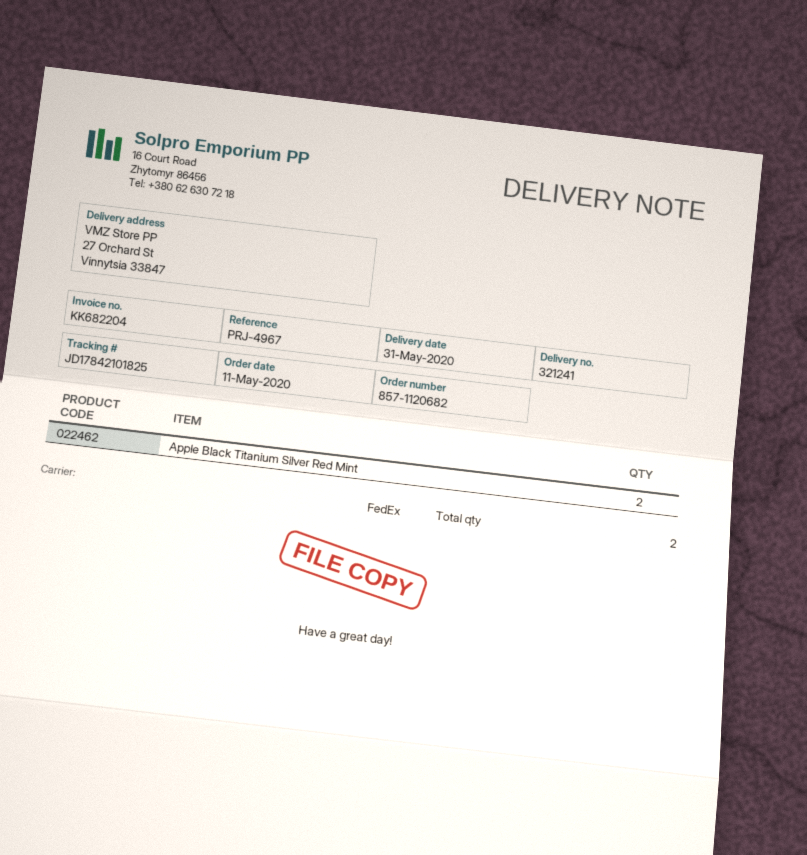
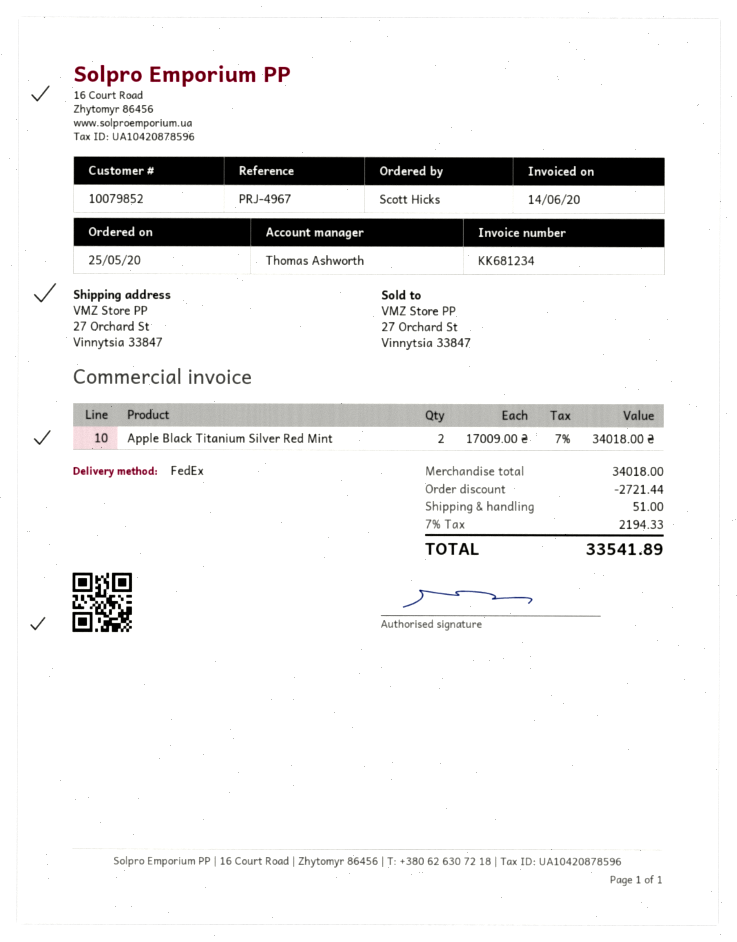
order date: 2020-05-11 -> 2020-05-25
invoice number: KK682204 -> KK681234

